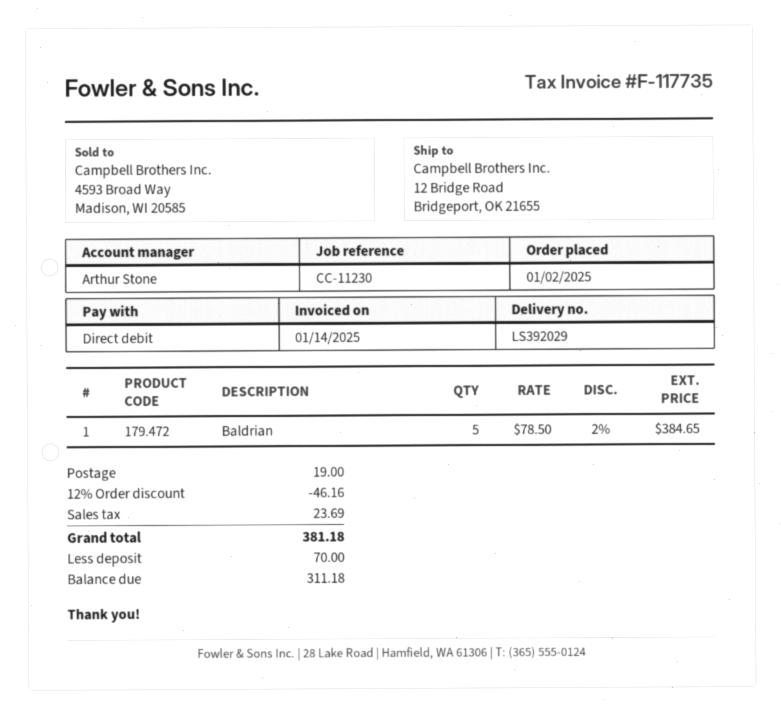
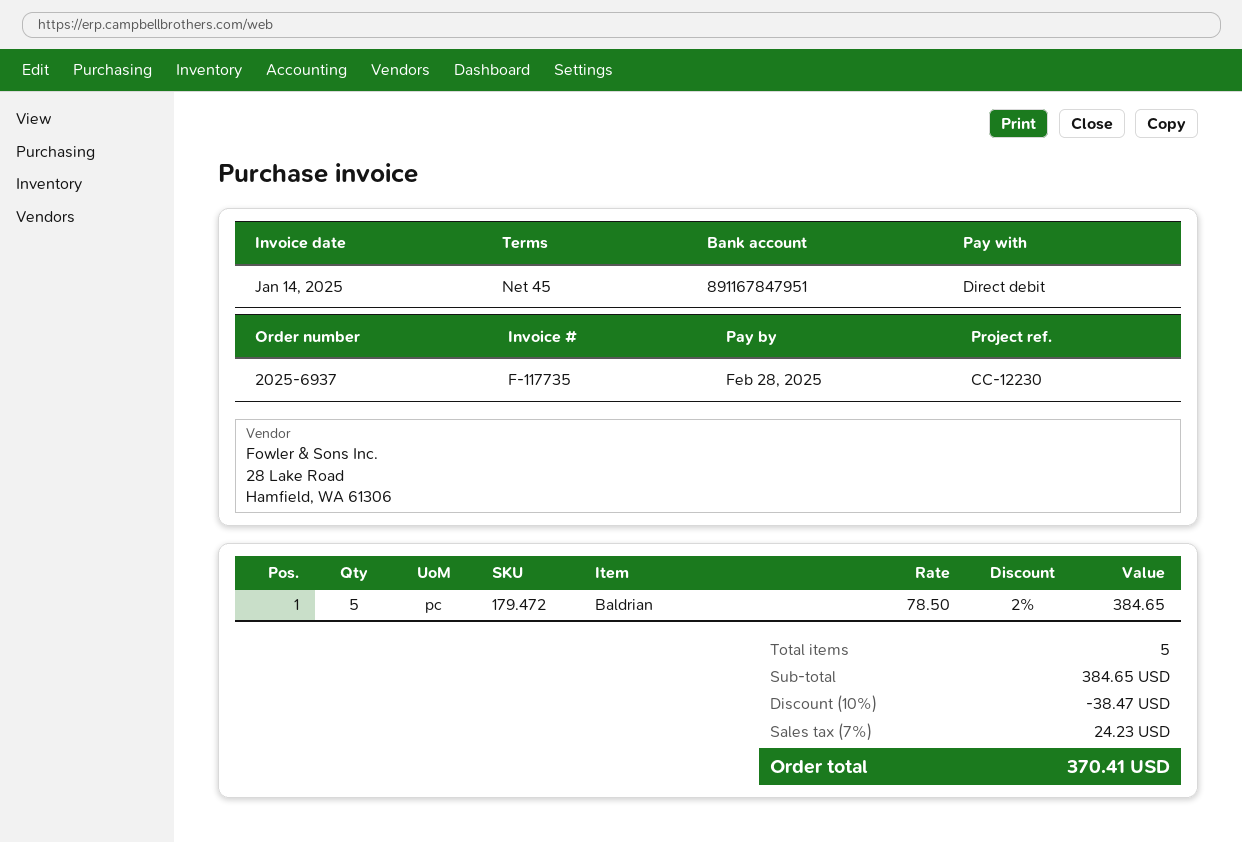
reference: CC-11230 -> CC-12230
discount: 12% = 46.16 -> 10% = 38.47
shipping: 19.00 -> none
tax: 23.69 -> 24.23
total: 381.18 -> 370.41

